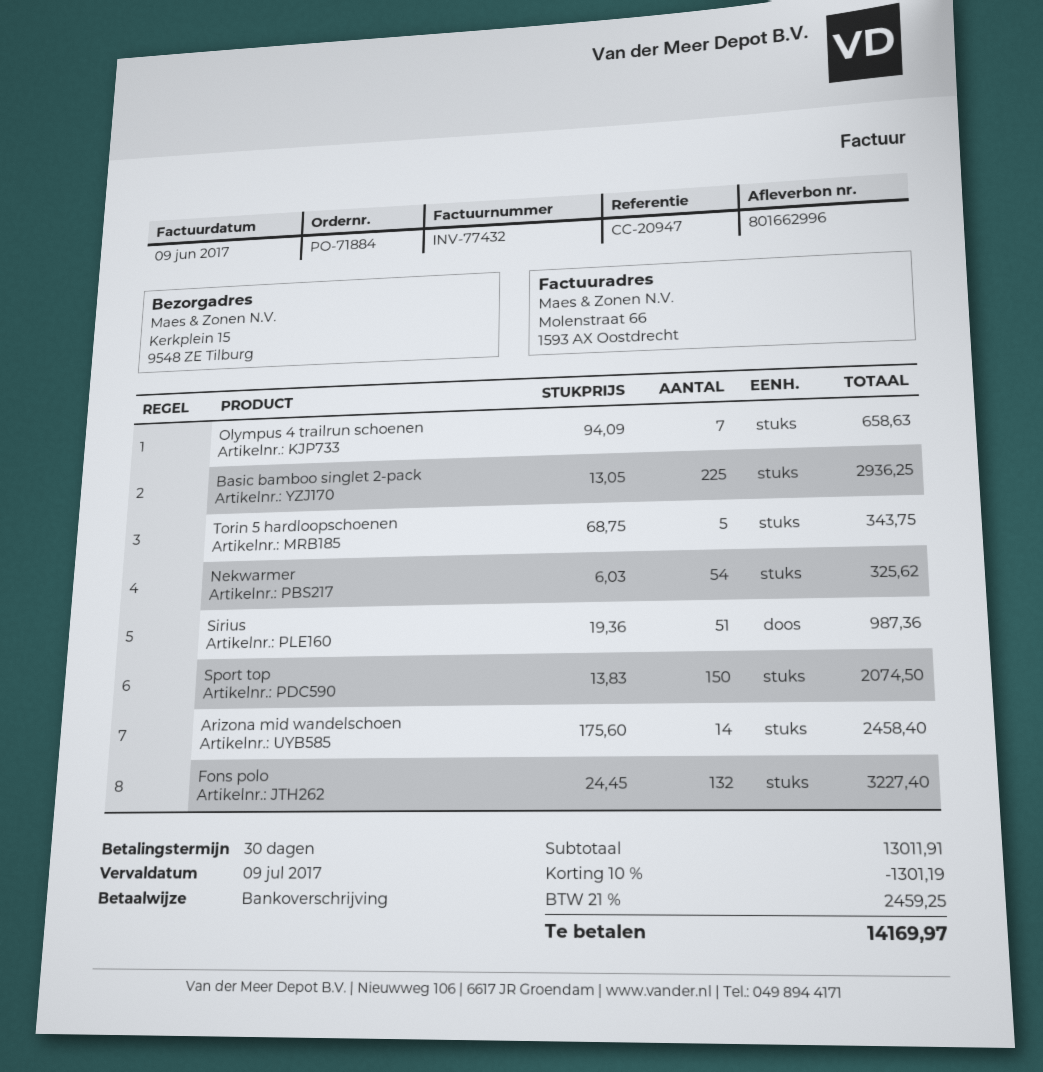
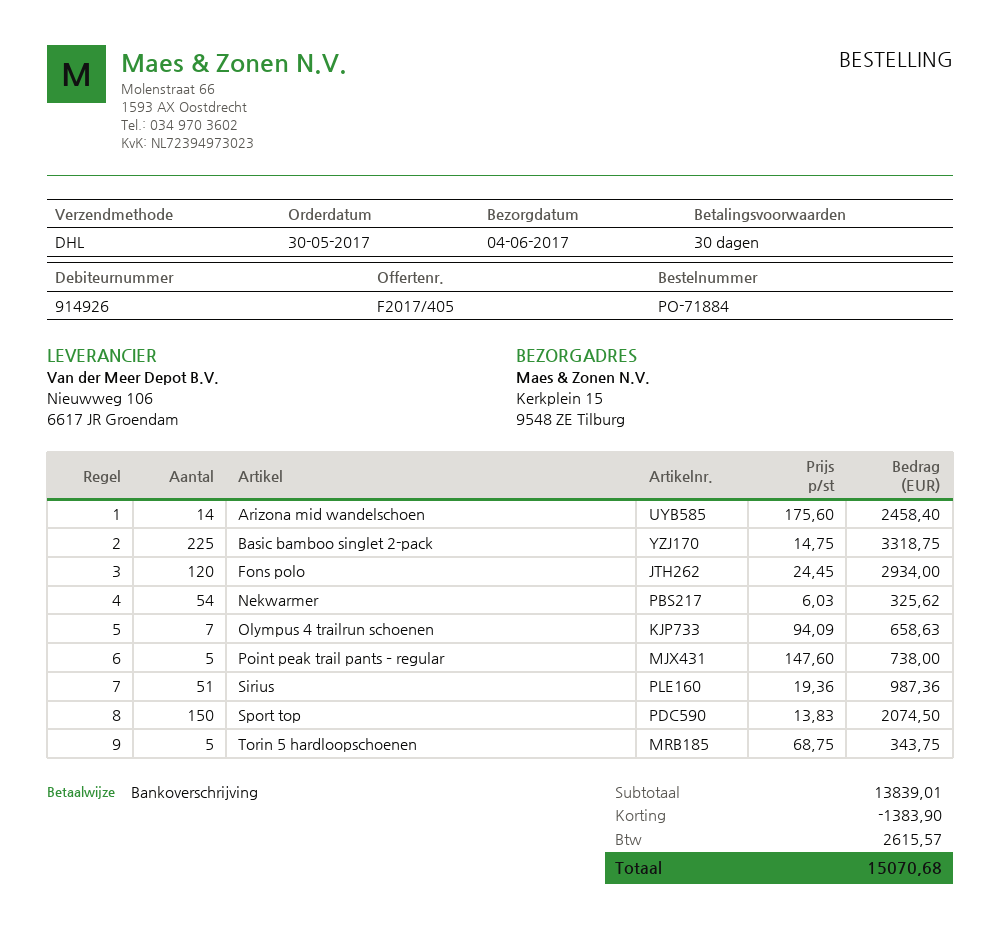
Basic bamboo singlet 2-pack: 225 x 13.05 = 2936.25 -> 225 x 14.75 = 3318.75
Fons polo: 132 x 24.45 = 3227.40 -> 120 x 24.45 = 2934.00
Point peak trail pants – regular: none -> 5 x 147.60 = 738.00
subtotal: 13011.91 -> 13839.01
discount: 1301.19 -> 1383.90
tax: 2459.25 -> 2615.57
total: 14169.97 -> 15070.68

